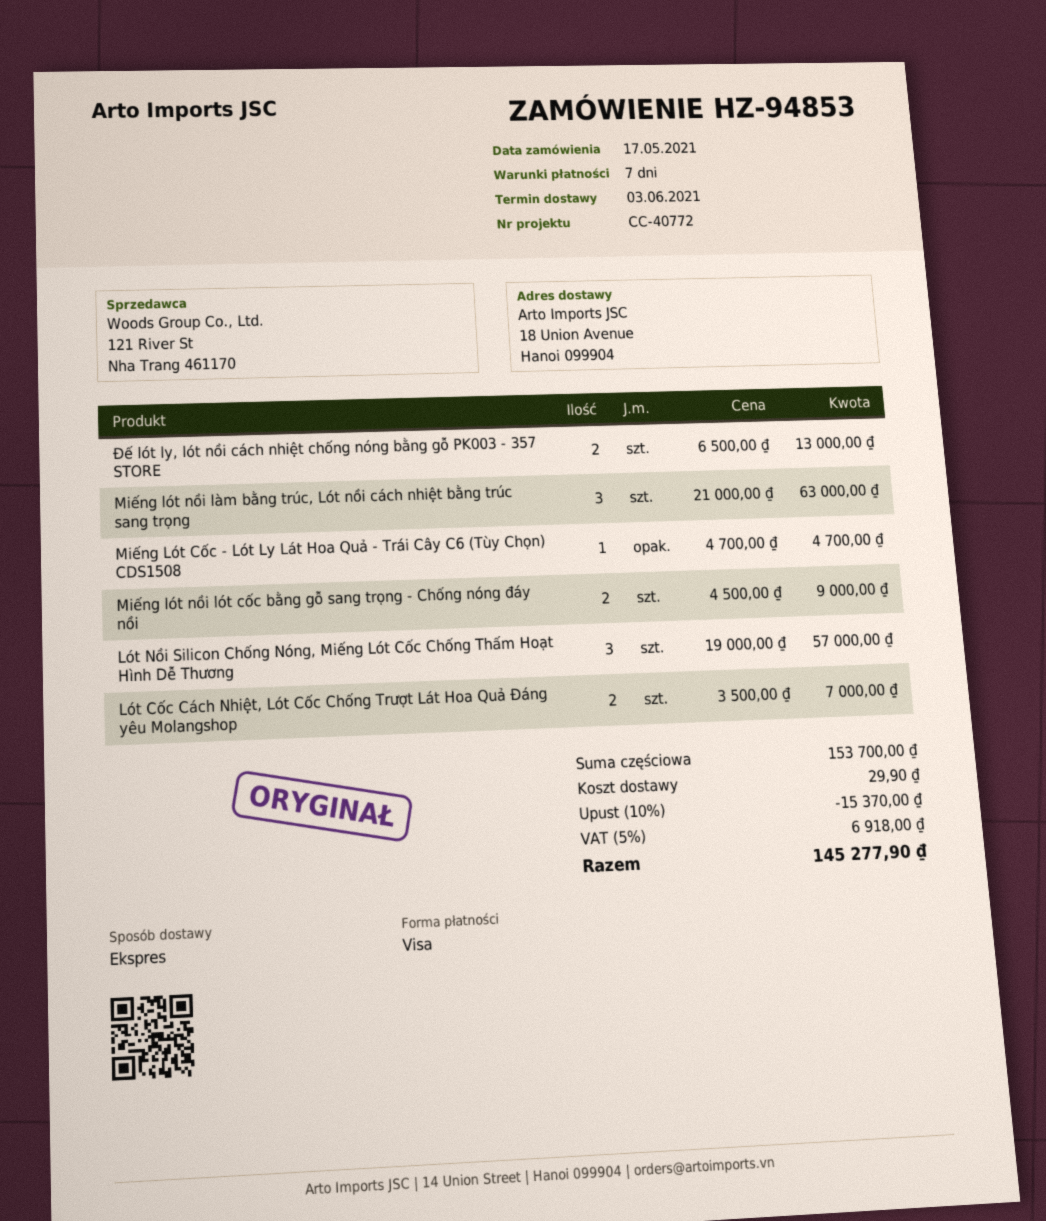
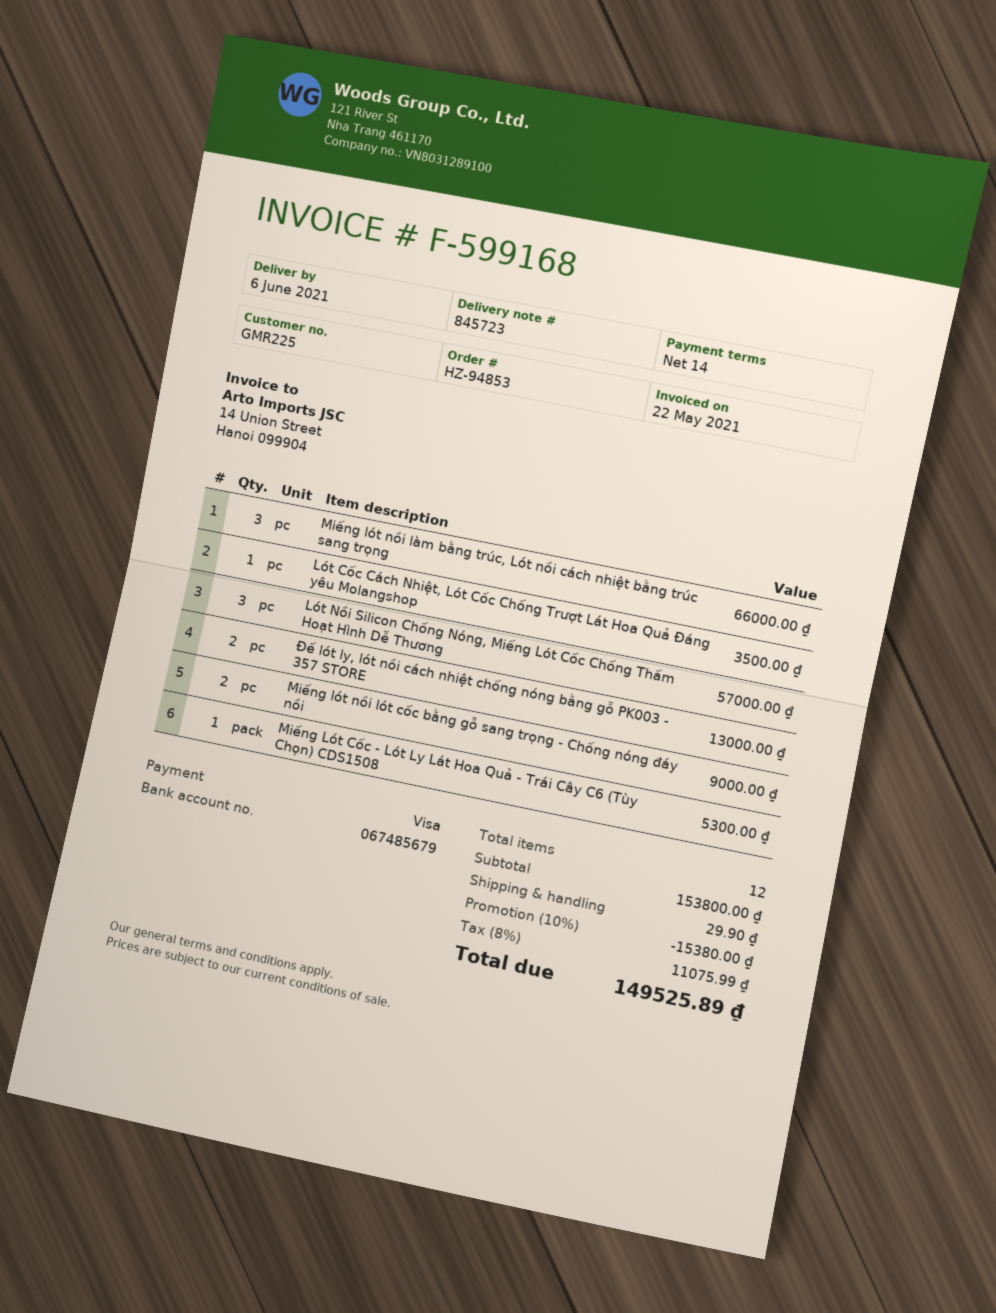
delivery date: 2021-06-03 -> 2021-06-06
payment terms: 7 days -> 14 days
Miếng lót nồi làm bằng trúc, Lót nồi cách nhiệt bằng trúc sang trọng: 3 for 63000.00 -> 3 for 66000.00
Miếng Lót Cốc - Lót Ly Lát Hoa Quả - Trái Cây C6 (Tùy Chọn) CDS1508: 1 for 4700.00 -> 1 for 5300.00
Lót Cốc Cách Nhiệt, Lót Cốc Chống Trượt Lát Hoa Quả Đáng yêu Molangshop: 2 for 7000.00 -> 1 for 3500.00
subtotal: 153700.00 -> 153800.00
discount: 10% = 15370.00 -> 10% = 15380.00
tax: 5% = 6918.00 -> 8% = 11075.99
total: 145277.90 -> 149525.89

